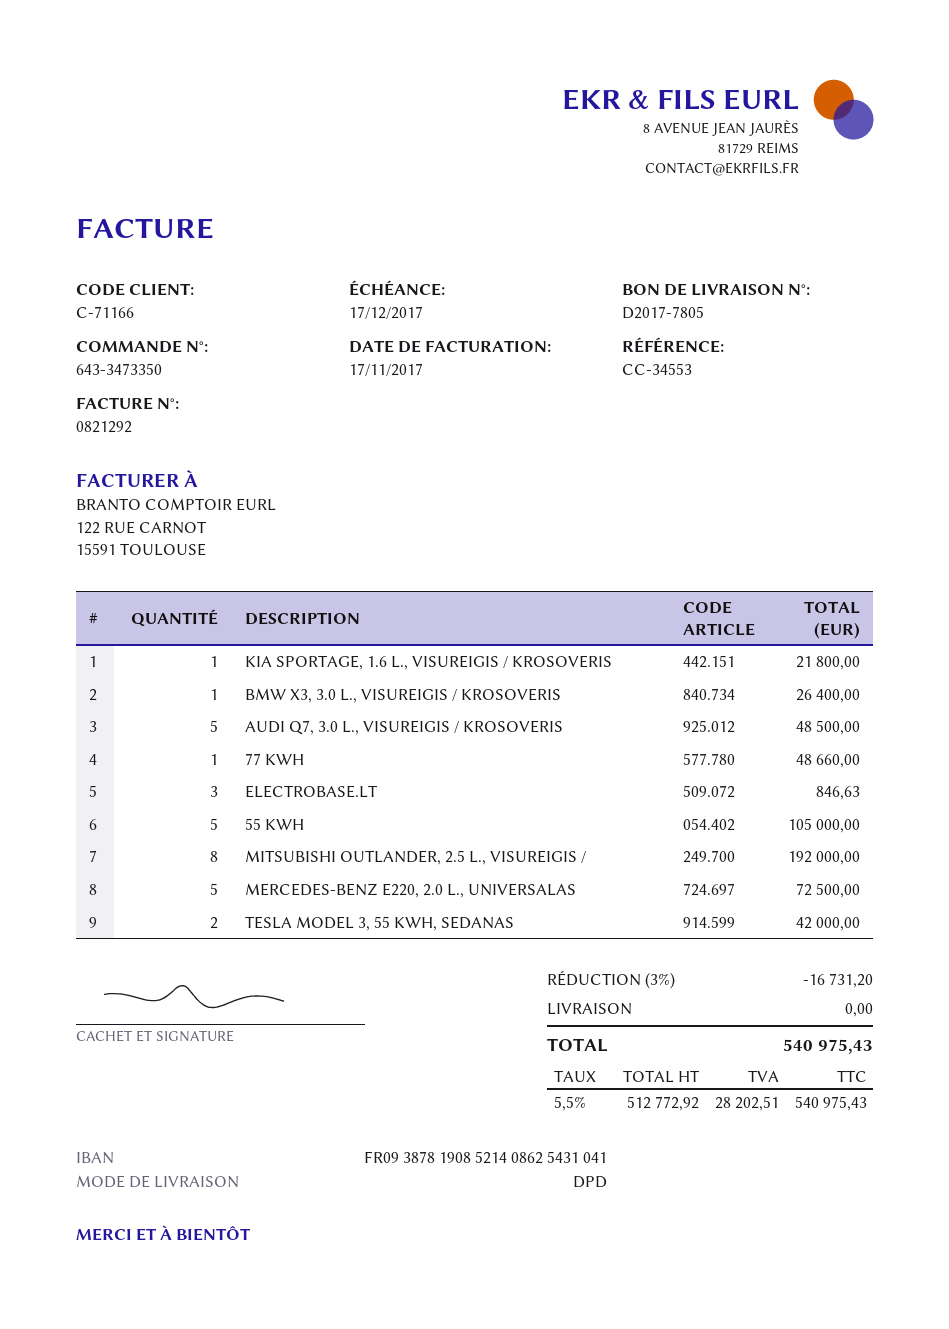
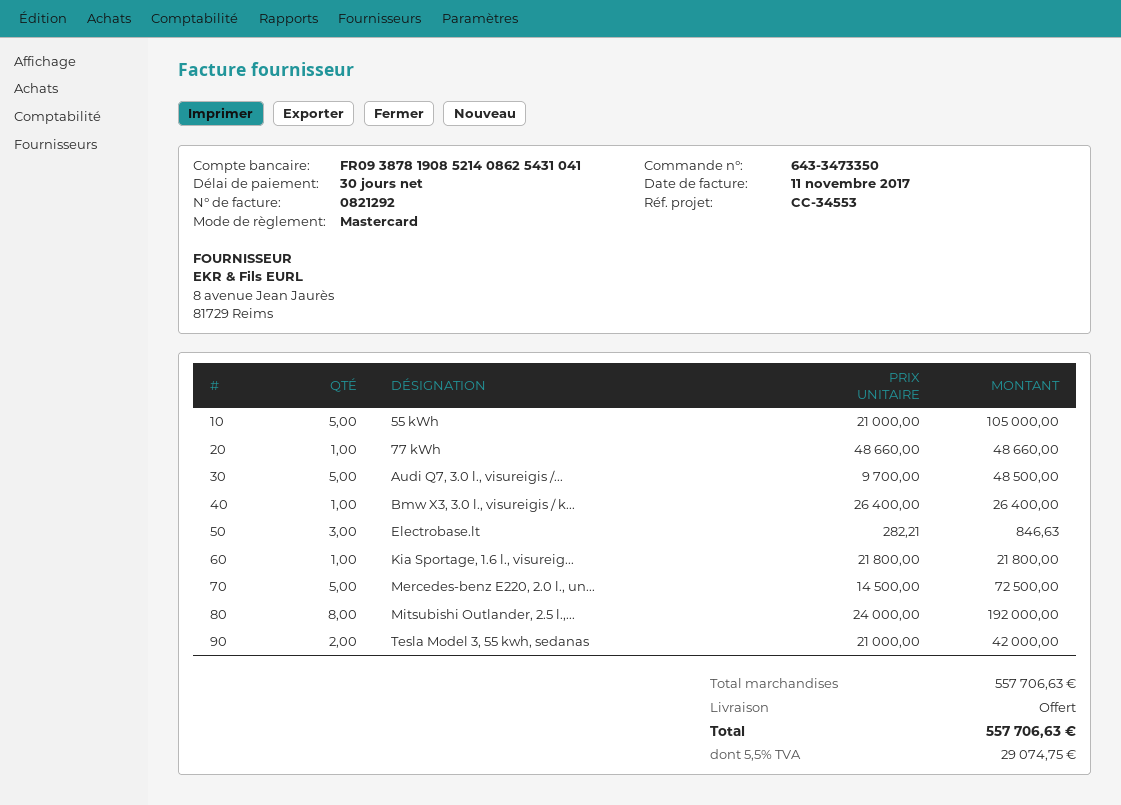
invoice date: 2017-11-17 -> 2017-11-11
discount: 3% = 16731.20 -> none
tax: 5.5% = 28202.51 -> 5.5% = 29074.75
total: 540975.43 -> 557706.63

